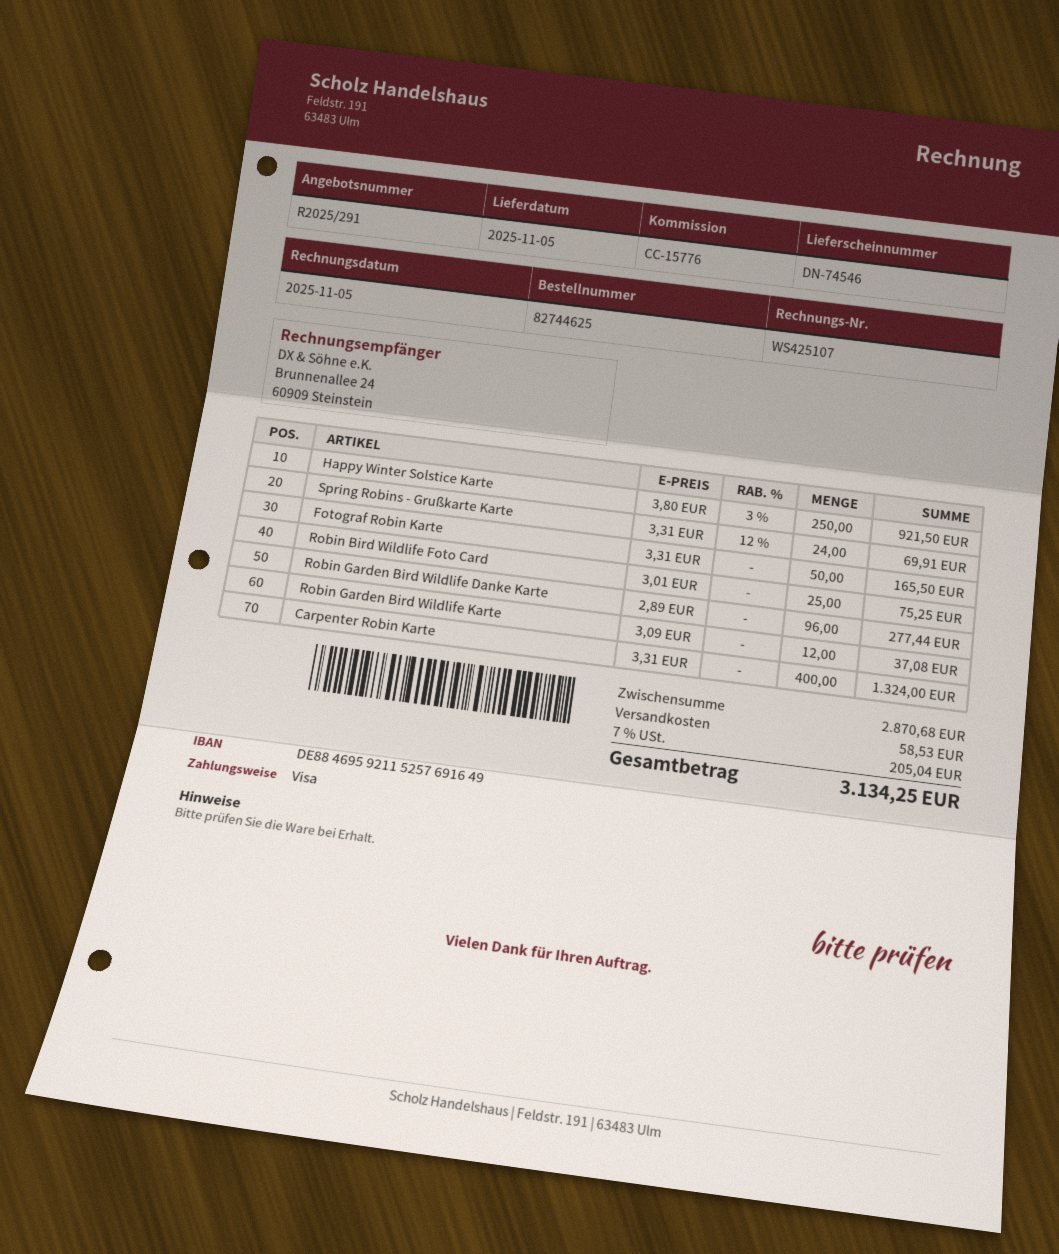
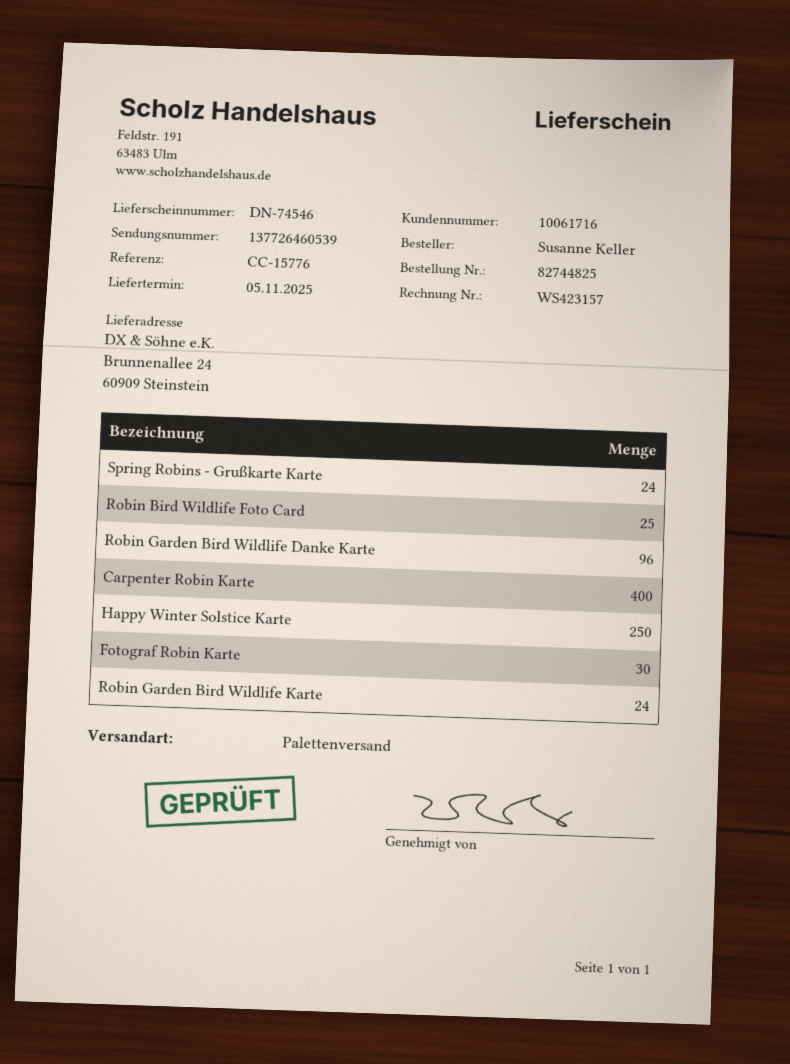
order number: 82744625 -> 82744825
invoice number: WS425107 -> WS423157
Fotograf Robin Karte: 50 -> 30
Robin Garden Bird Wildlife Karte: 12 -> 24

